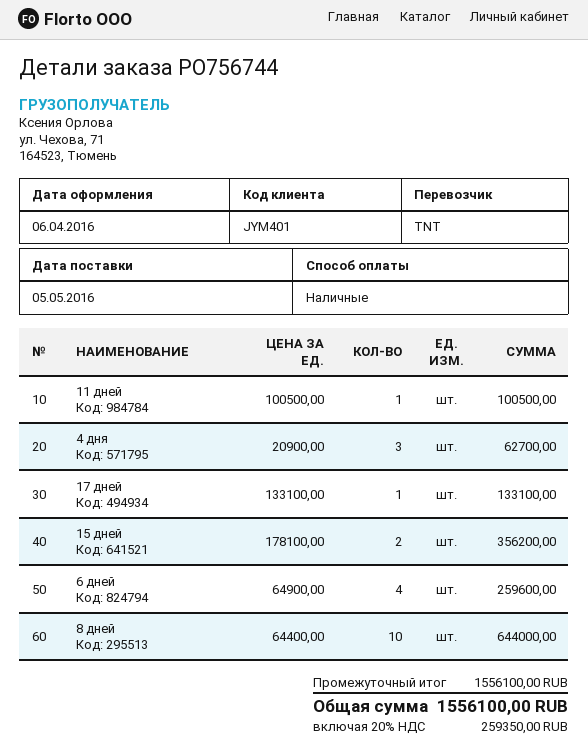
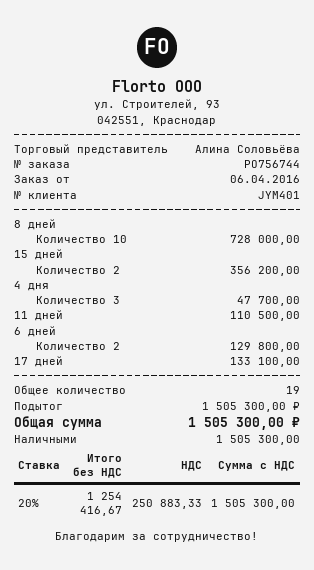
11 дней: 1 for 100500.00 -> 1 for 110500.00
4 дня: 3 for 62700.00 -> 3 for 47700.00
6 дней: 4 for 259600.00 -> 2 for 129800.00
8 дней: 10 for 644000.00 -> 10 for 728000.00
subtotal: 1556100.00 -> 1505300.00
tax: 20% = 259350.00 -> 20% = 250883.33
total: 1556100.00 -> 1505300.00

